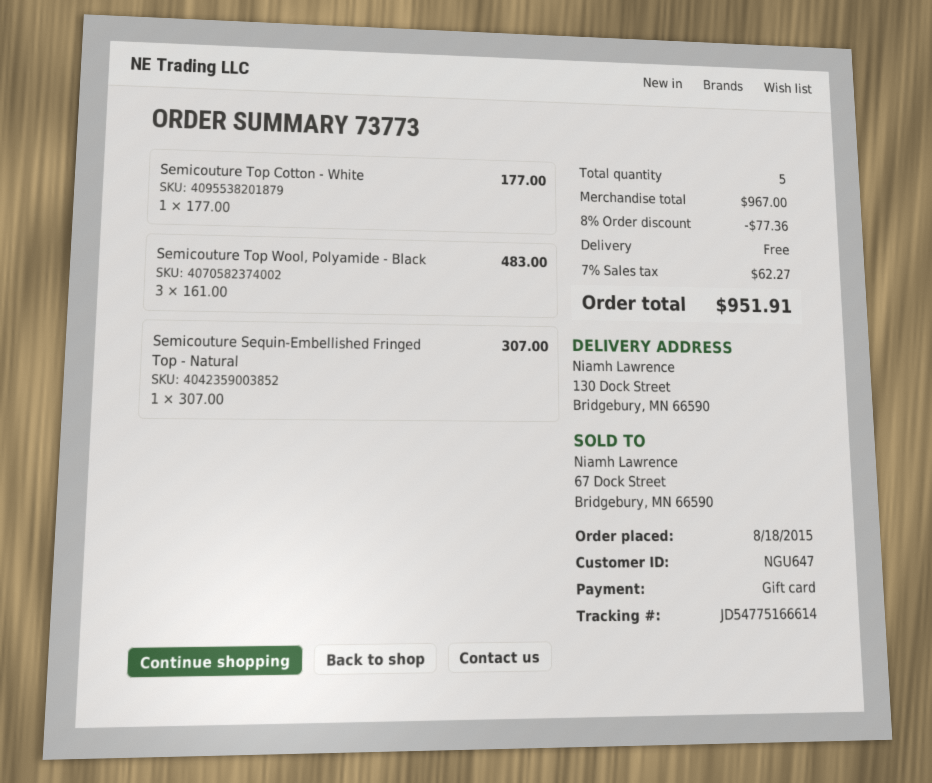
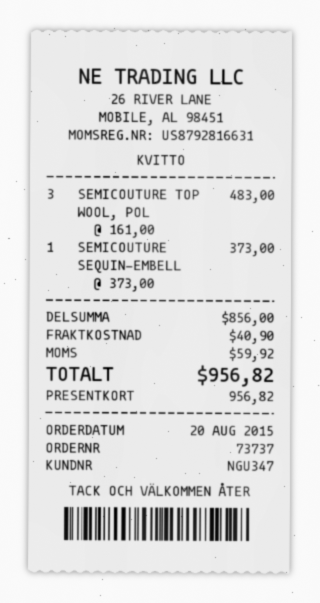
order number: 73773 -> 73737
order date: 2015-08-18 -> 2015-08-20
customer number: NGU647 -> NGU347
Semicouture Top Cotton - White: 1 x 177.00 = 177.00 -> none
Semicouture Sequin-Embellished Fringed Top - Natural: 1 x 307.00 = 307.00 -> 1 x 373.00 = 373.00
subtotal: 967.00 -> 856.00
discount: 8% = 77.36 -> none
shipping: 0.00 -> 40.90
tax: 62.27 -> 59.92
total: 951.91 -> 956.82

